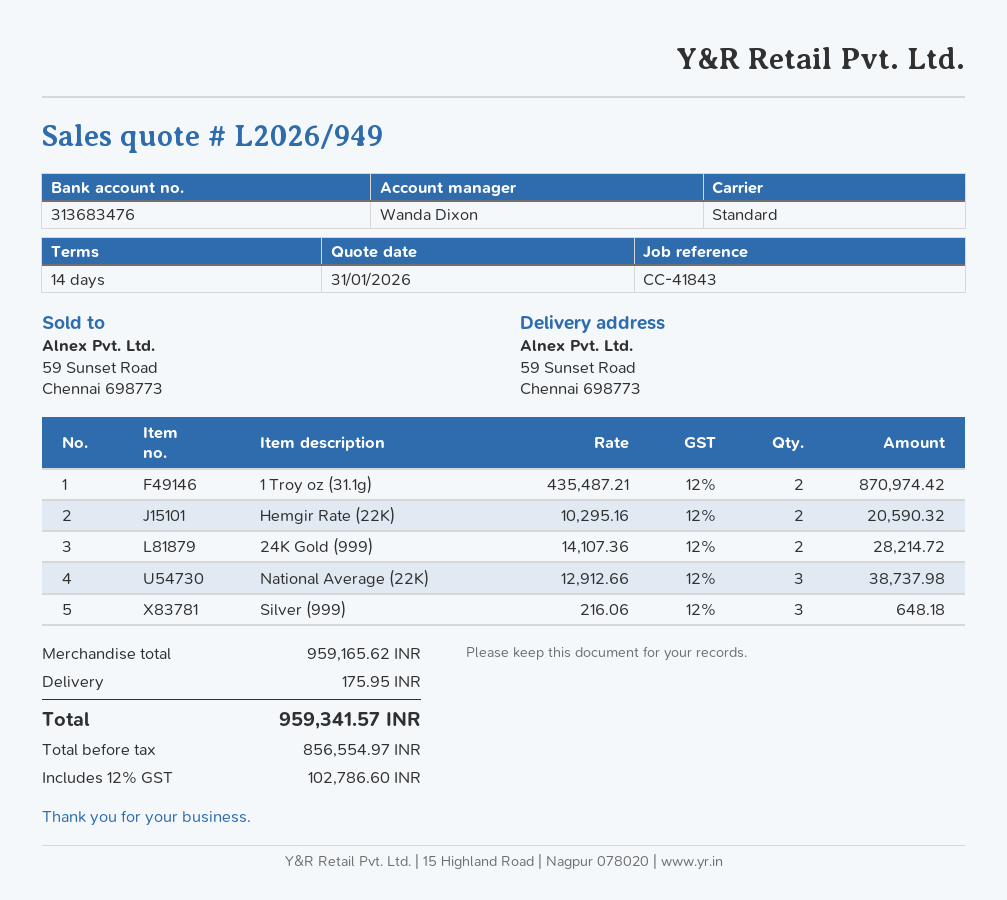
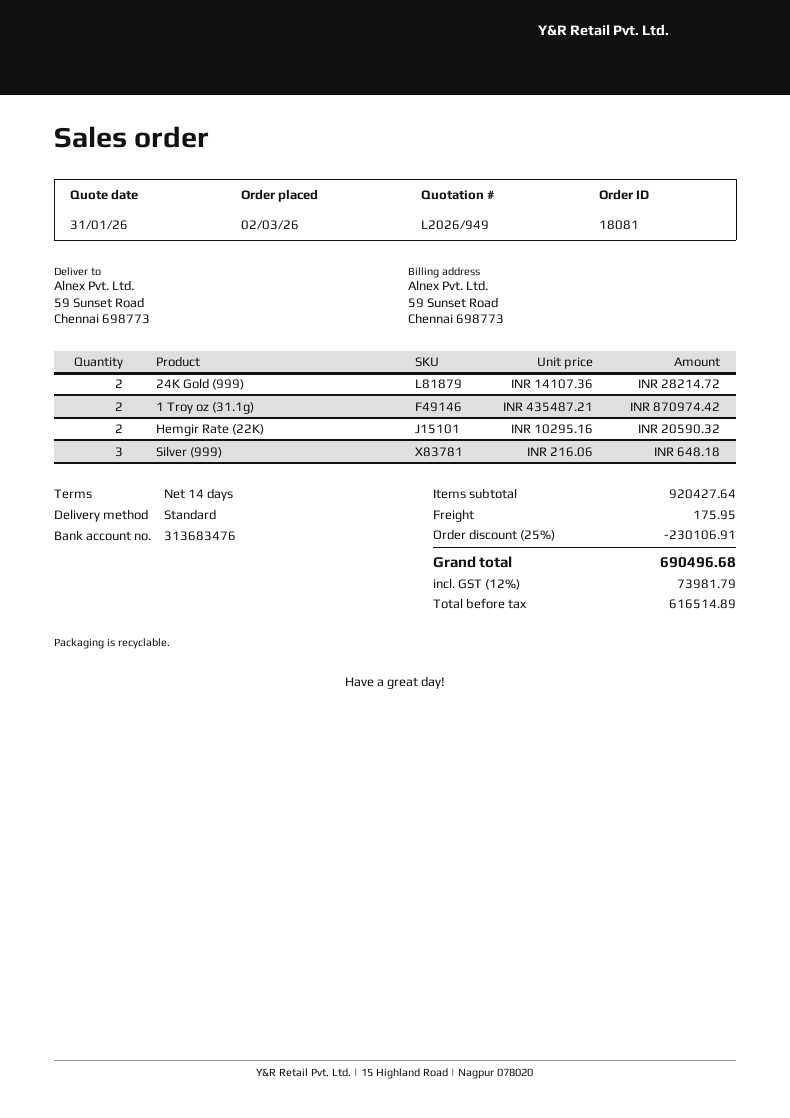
National Average (22K): 3 x 12912.66 = 38737.98 -> none
subtotal: 959165.62 -> 920427.64
discount: none -> 25% = 230106.91
net: 856554.97 -> 616514.89
tax: 12% = 102786.60 -> 12% = 73981.79
total: 959341.57 -> 690496.68

